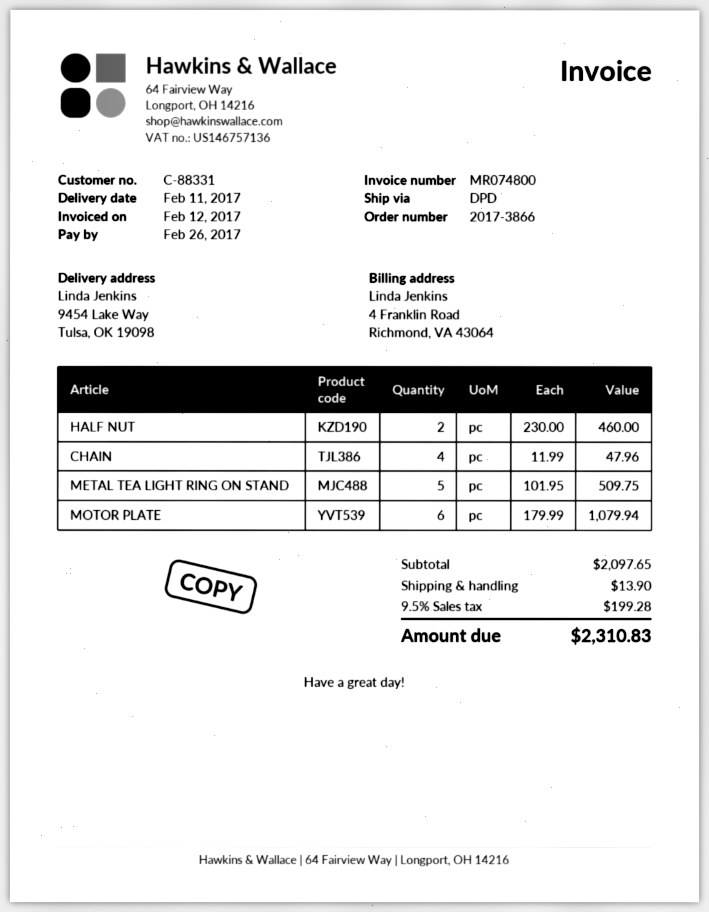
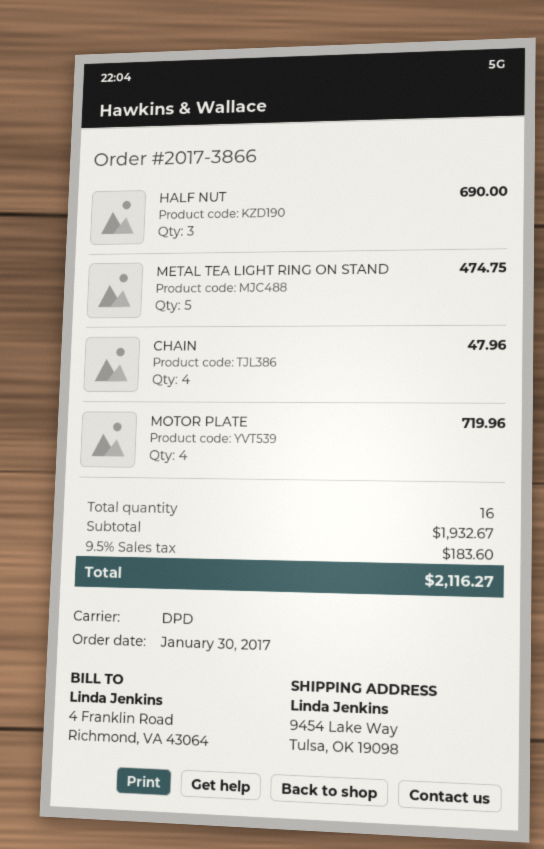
HALF NUT: 2 for 460.00 -> 3 for 690.00
METAL TEA LIGHT RING ON STAND: 5 for 509.75 -> 5 for 474.75
MOTOR PLATE: 6 for 1079.94 -> 4 for 719.96
subtotal: 2097.65 -> 1932.67
shipping: 13.90 -> none
tax: 9.5% = 199.28 -> 9.5% = 183.60
total: 2310.83 -> 2116.27

